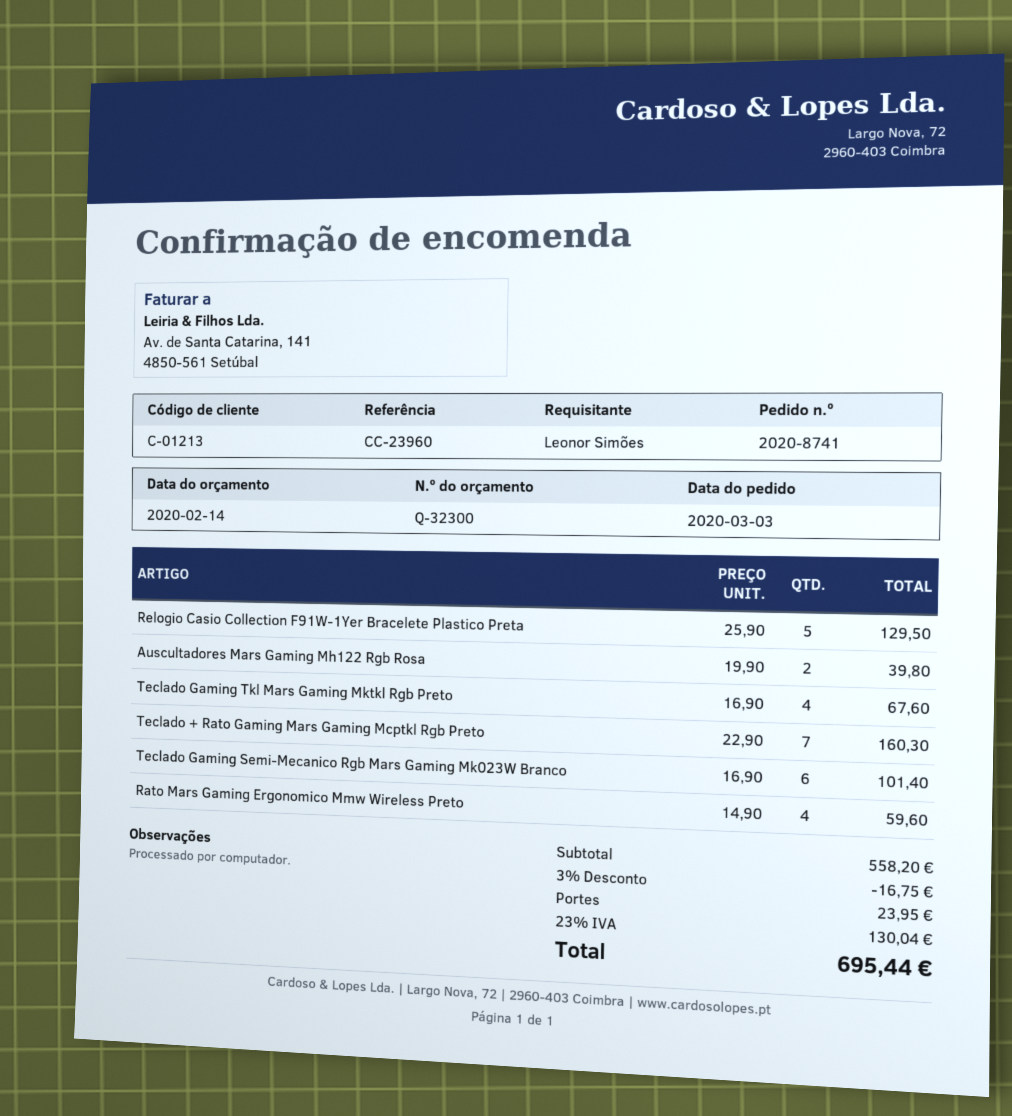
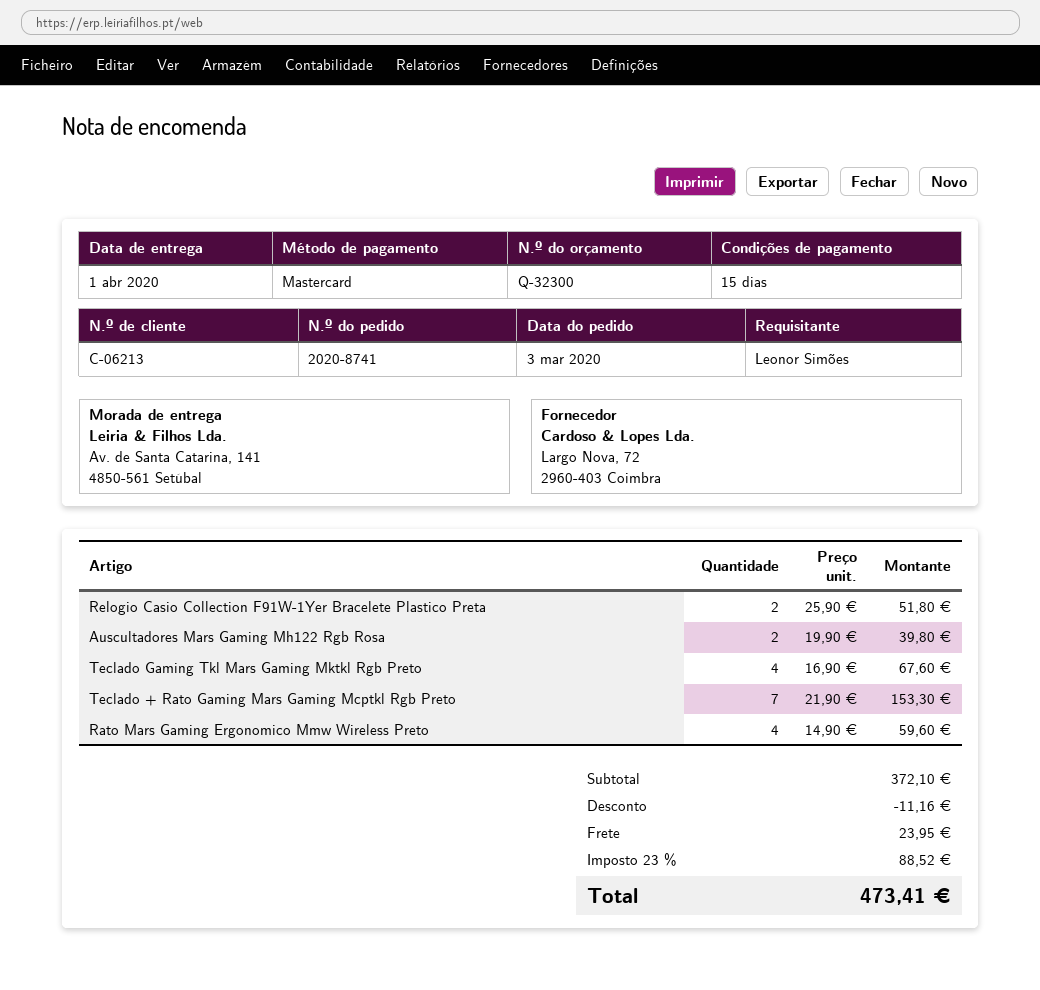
customer number: C-01213 -> C-06213
Relogio Casio Collection F91W-1Yer Bracelete Plastico Preta: 5 x 25.90 = 129.50 -> 2 x 25.90 = 51.80
Teclado + Rato Gaming Mars Gaming Mcptkl Rgb Preto: 7 x 22.90 = 160.30 -> 7 x 21.90 = 153.30
Teclado Gaming Semi-Mecanico Rgb Mars Gaming Mk023W Branco: 6 x 16.90 = 101.40 -> none
subtotal: 558.20 -> 372.10
discount: 16.75 -> 11.16
tax: 23% = 130.04 -> 23% = 88.52
total: 695.44 -> 473.41

